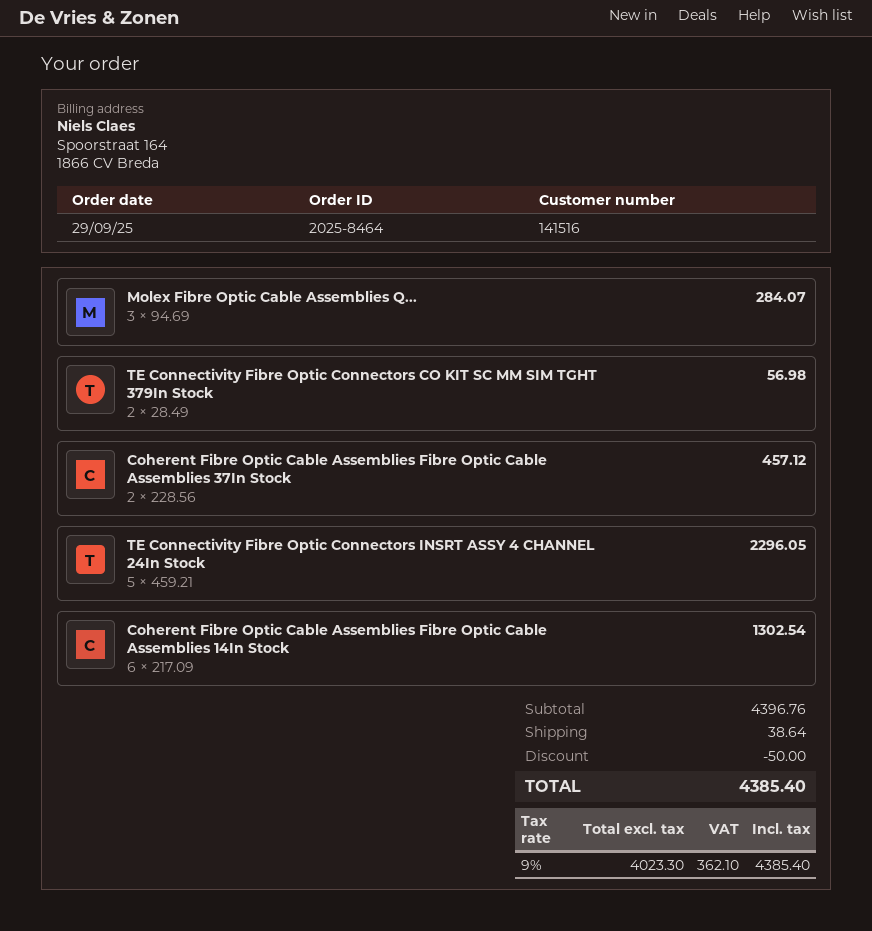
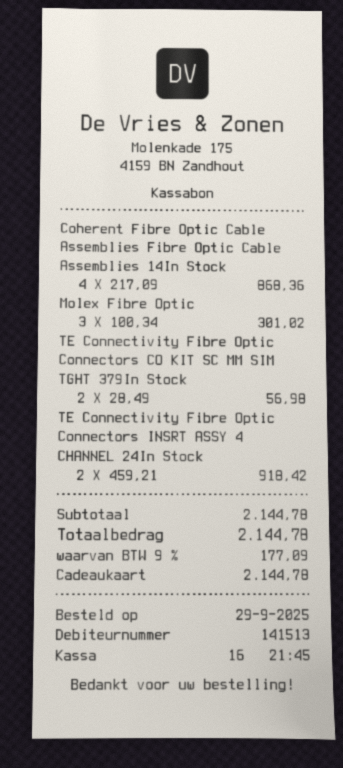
customer number: 141516 -> 141513
Molex Fibre Optic Cable Assemblies Q...: 3 x 94.69 = 284.07 -> 3 x 100.34 = 301.02
Coherent Fibre Optic Cable Assemblies Fibre Optic Cable Assemblies 37In Stock: 2 x 228.56 = 457.12 -> none
TE Connectivity Fibre Optic Connectors INSRT ASSY 4 CHANNEL 24In Stock: 5 x 459.21 = 2296.05 -> 2 x 459.21 = 918.42
Coherent Fibre Optic Cable Assemblies Fibre Optic Cable Assemblies 14In Stock: 6 x 217.09 = 1302.54 -> 4 x 217.09 = 868.36
subtotal: 4396.76 -> 2144.78
discount: 50.00 -> none
shipping: 38.64 -> none
tax: 9% = 362.10 -> 9% = 177.09
total: 4385.40 -> 2144.78

